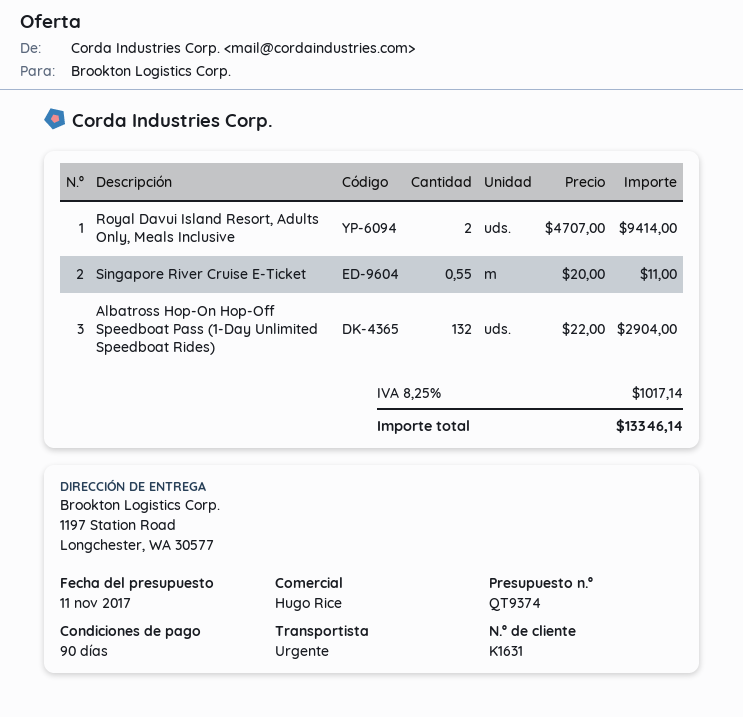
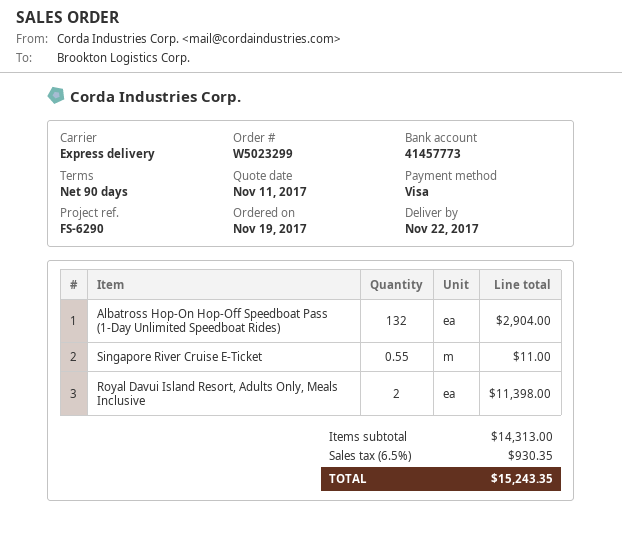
Royal Davui Island Resort, Adults Only, Meals Inclusive: 2 for 9414.00 -> 2 for 11398.00
tax: 8.25% = 1017.14 -> 6.5% = 930.35
total: 13346.14 -> 15243.35

